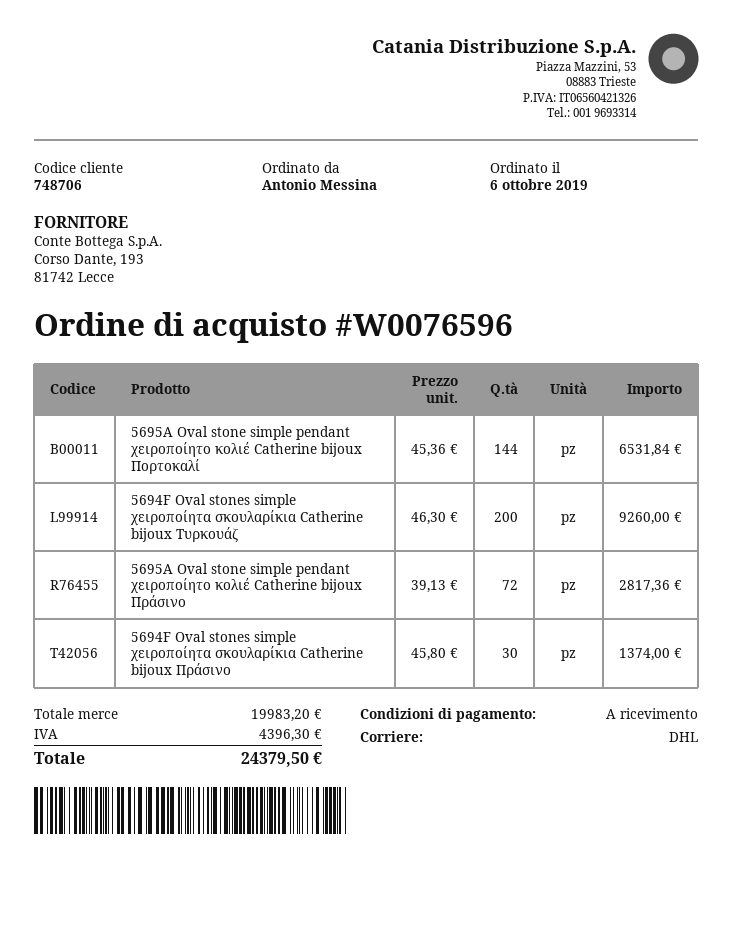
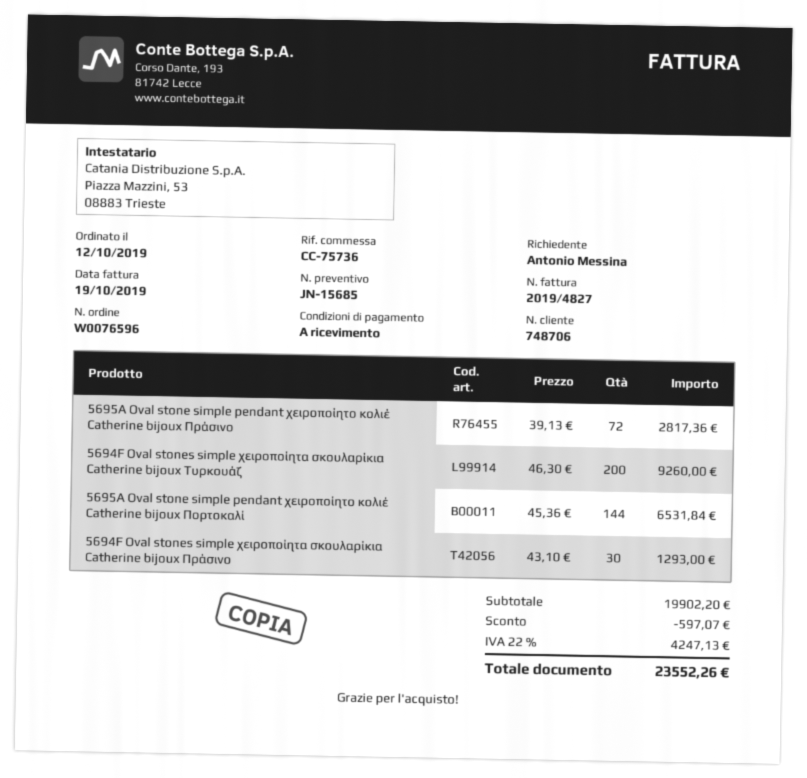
order date: 2019-10-06 -> 2019-10-12
5694F Oval stones simple χειροποίητα σκουλαρίκια Catherine bijoux Πράσινο: 30 x 45.80 = 1374.00 -> 30 x 43.10 = 1293.00
subtotal: 19983.20 -> 19902.20
discount: none -> 597.07
tax: 4396.30 -> 4247.13
total: 24379.50 -> 23552.26

